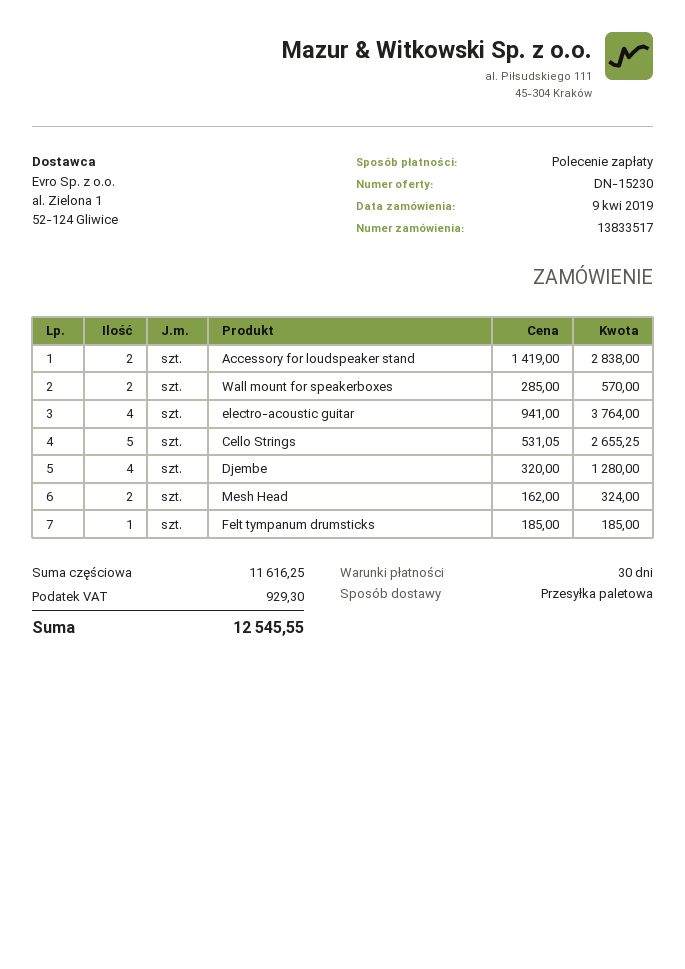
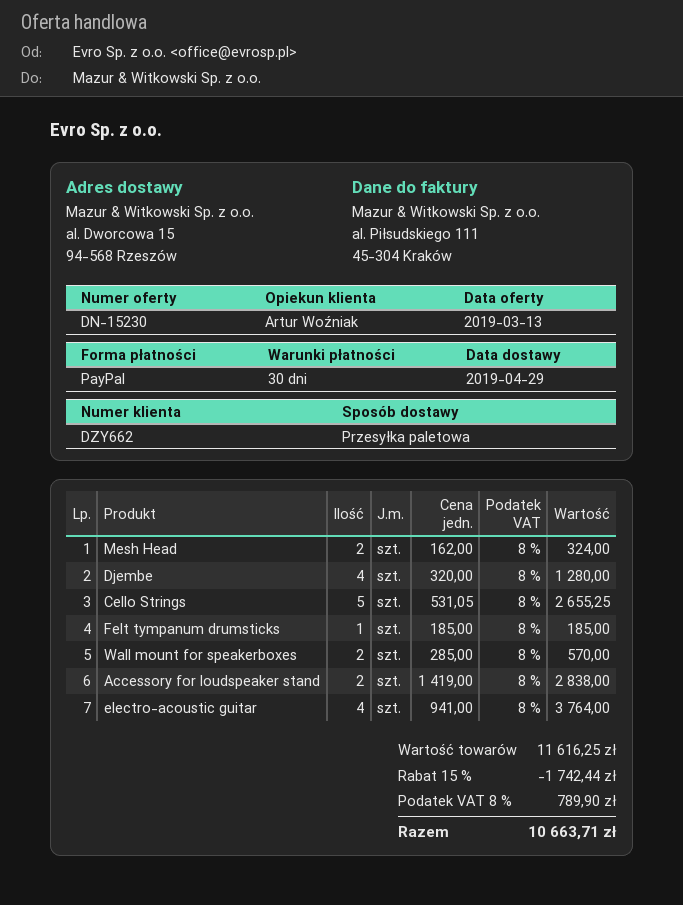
payment method: direct debit -> PayPal
discount: none -> 15% = 1742.44
tax: 929.30 -> 789.90
total: 12545.55 -> 10663.71

